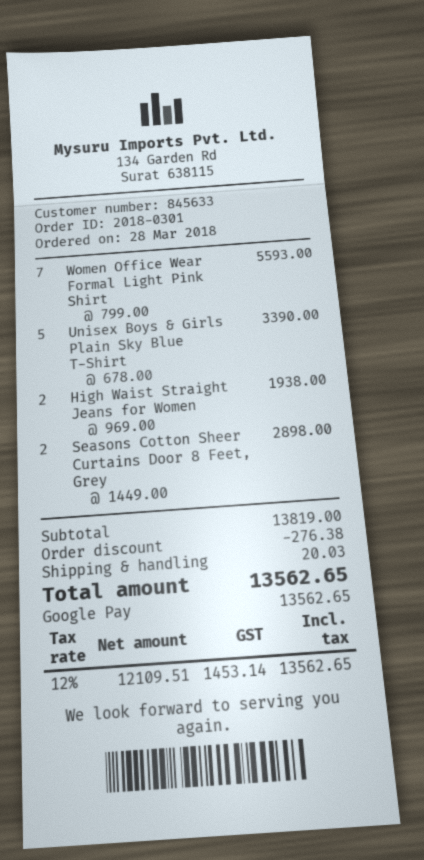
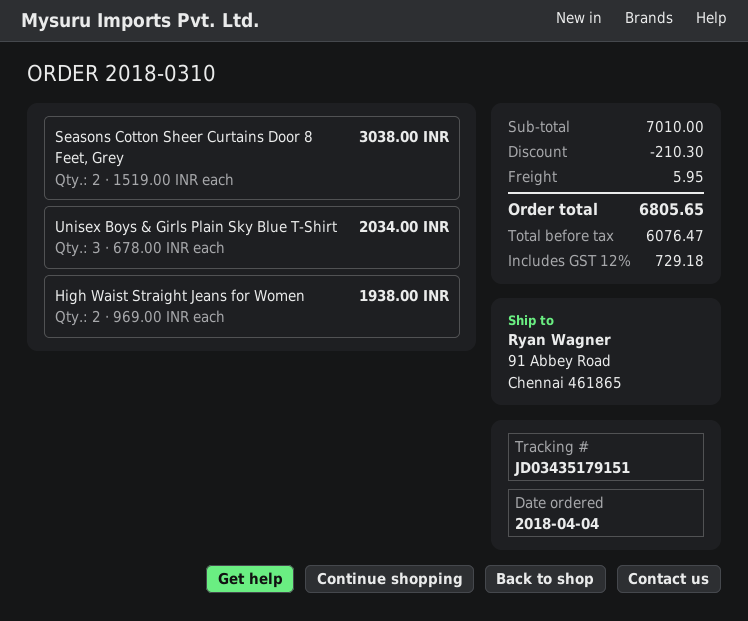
order number: 2018-0301 -> 2018-0310
order date: 2018-03-28 -> 2018-04-04
Women Office Wear Formal Light Pink Shirt: 7 x 799.00 = 5593.00 -> none
Unisex Boys & Girls Plain Sky Blue T-Shirt: 5 x 678.00 = 3390.00 -> 3 x 678.00 = 2034.00
Seasons Cotton Sheer Curtains Door 8 Feet, Grey: 2 x 1449.00 = 2898.00 -> 2 x 1519.00 = 3038.00
subtotal: 13819.00 -> 7010.00
discount: 276.38 -> 210.30
shipping: 20.03 -> 5.95
net: 12109.51 -> 6076.47
tax: 12% = 1453.14 -> 12% = 729.18
total: 13562.65 -> 6805.65

